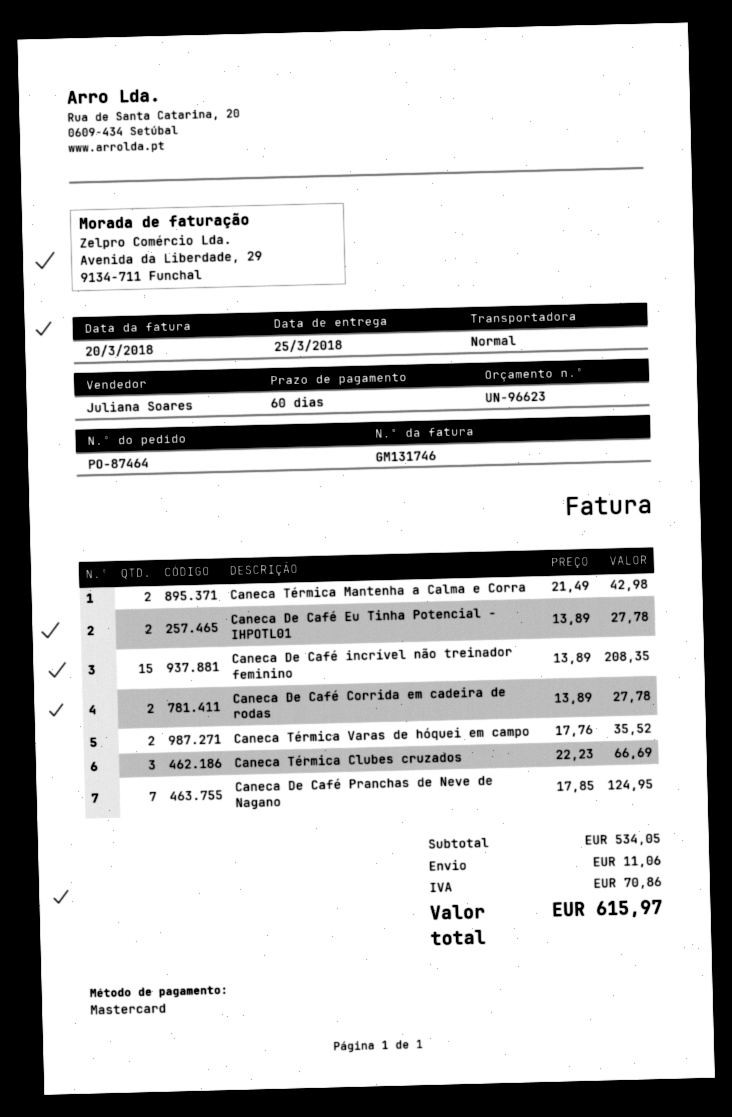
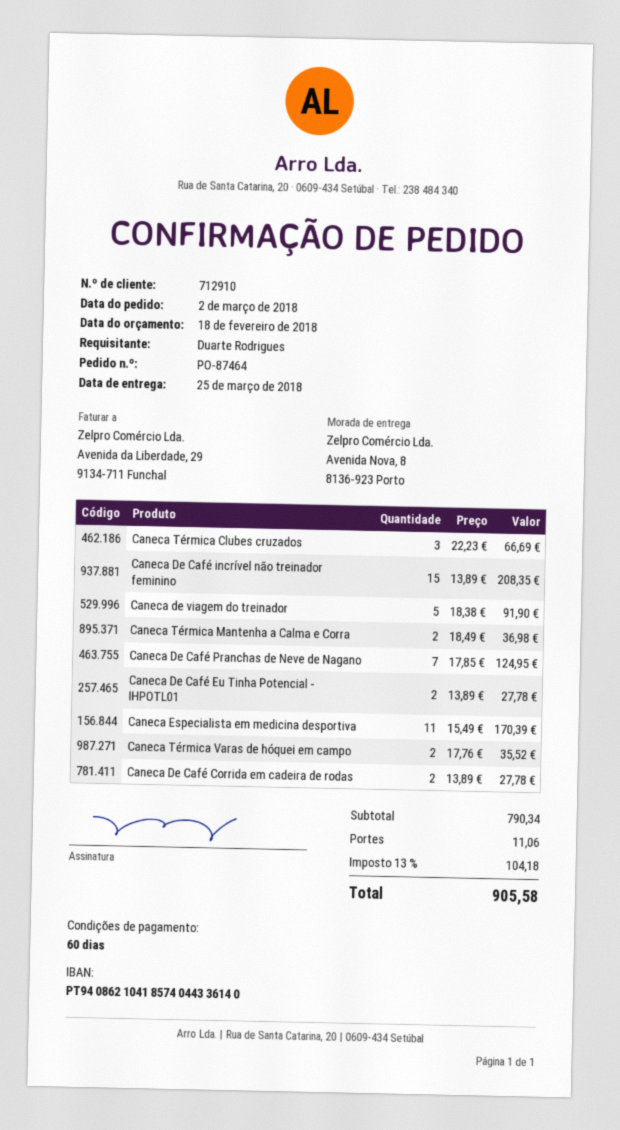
Caneca Térmica Mantenha a Calma e Corra: 2 x 21.49 = 42.98 -> 2 x 18.49 = 36.98
Caneca de viagem do treinador: none -> 5 x 18.38 = 91.90
Caneca Especialista em medicina desportiva: none -> 11 x 15.49 = 170.39
subtotal: 534.05 -> 790.34
tax: 70.86 -> 104.18
total: 615.97 -> 905.58

